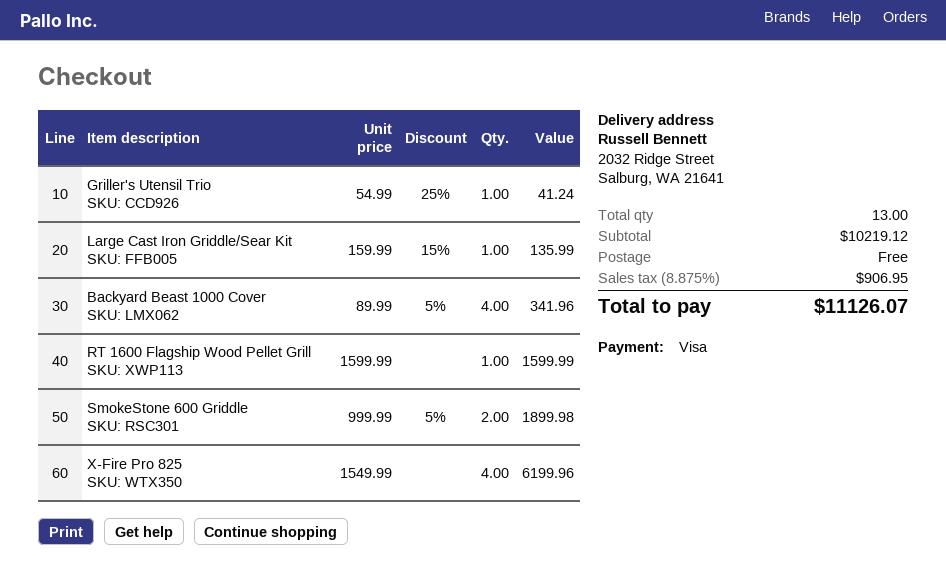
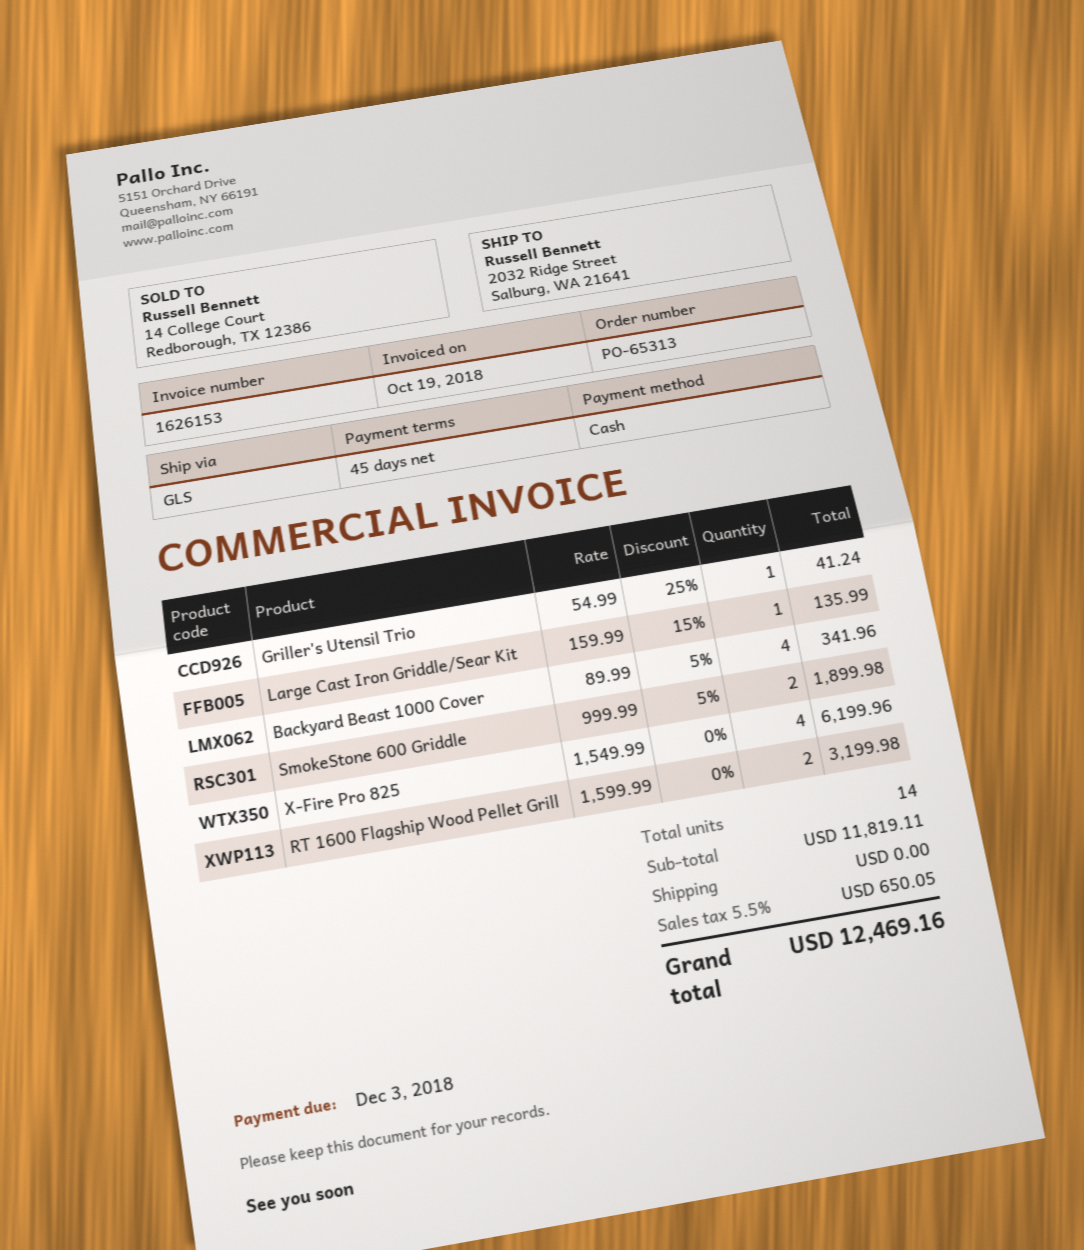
payment method: Visa -> cash
RT 1600 Flagship Wood Pellet Grill: 1 x 1599.99 = 1599.99 -> 2 x 1599.99 = 3199.98
total quantity: 13 -> 14
subtotal: 10219.12 -> 11819.11
tax: 8.875% = 906.95 -> 5.5% = 650.05
total: 11126.07 -> 12469.16

